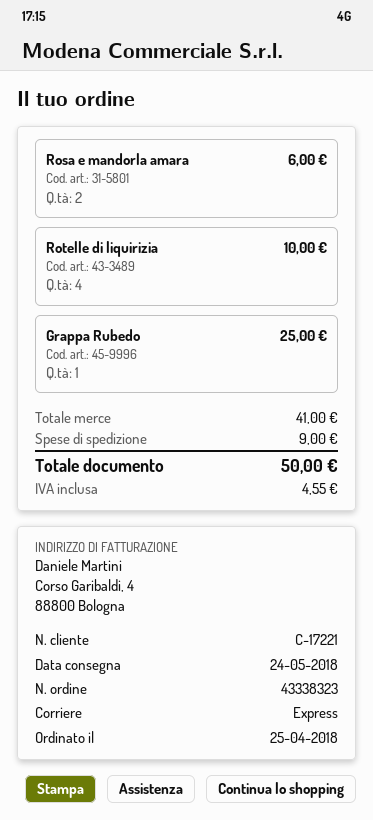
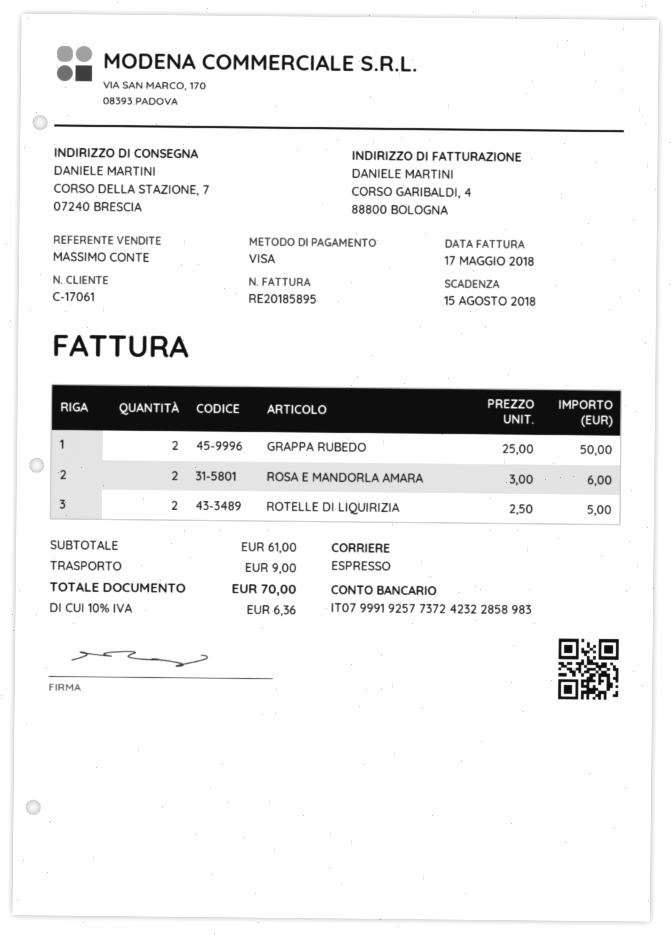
customer number: C-17221 -> C-17061
Rotelle di liquirizia: 4 for 10.00 -> 2 for 5.00
Grappa Rubedo: 1 for 25.00 -> 2 for 50.00
subtotal: 41.00 -> 61.00
tax: 4.55 -> 6.36
total: 50.00 -> 70.00

